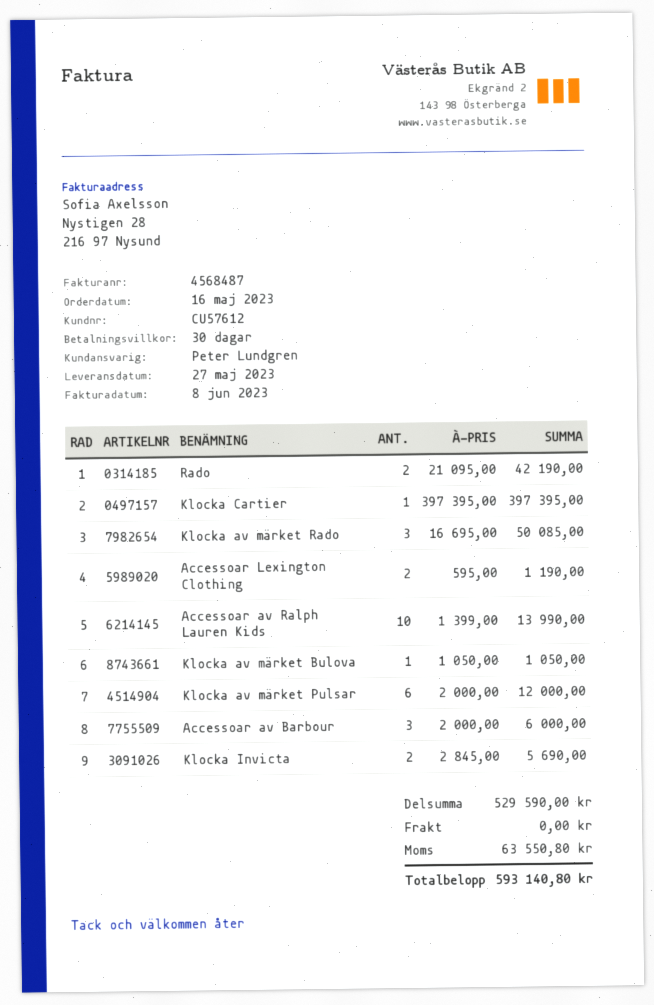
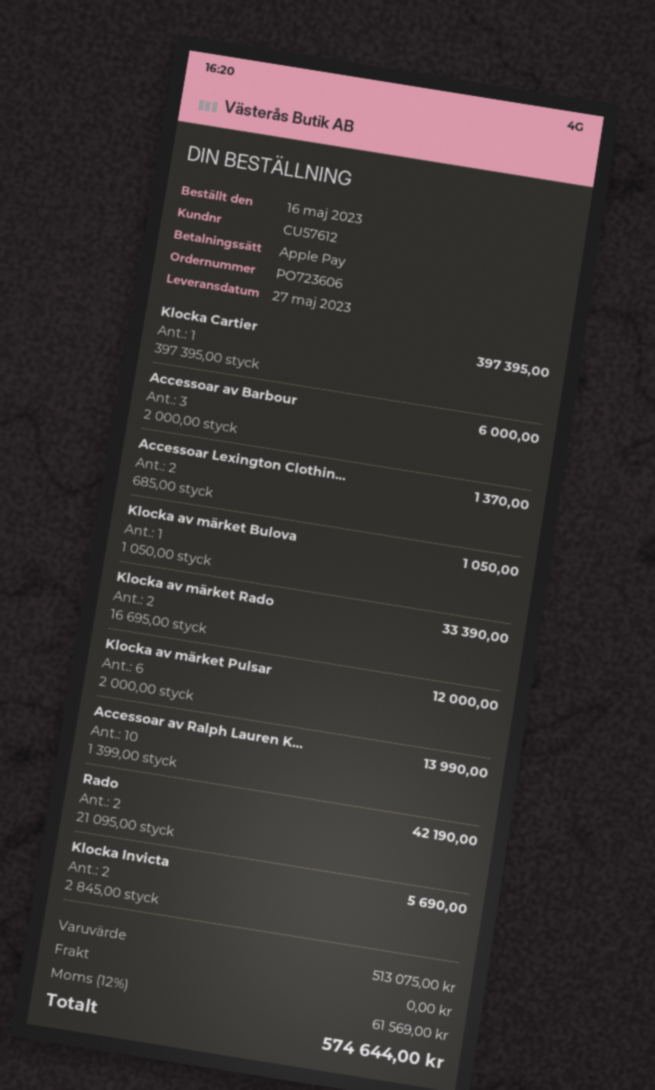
Klocka av märket Rado: 3 x 16695.00 = 50085.00 -> 2 x 16695.00 = 33390.00
Accessoar Lexington Clothing: 2 x 595.00 = 1190.00 -> 2 x 685.00 = 1370.00
subtotal: 529590.00 -> 513075.00
tax: 63550.80 -> 61569.00
total: 593140.80 -> 574644.00

